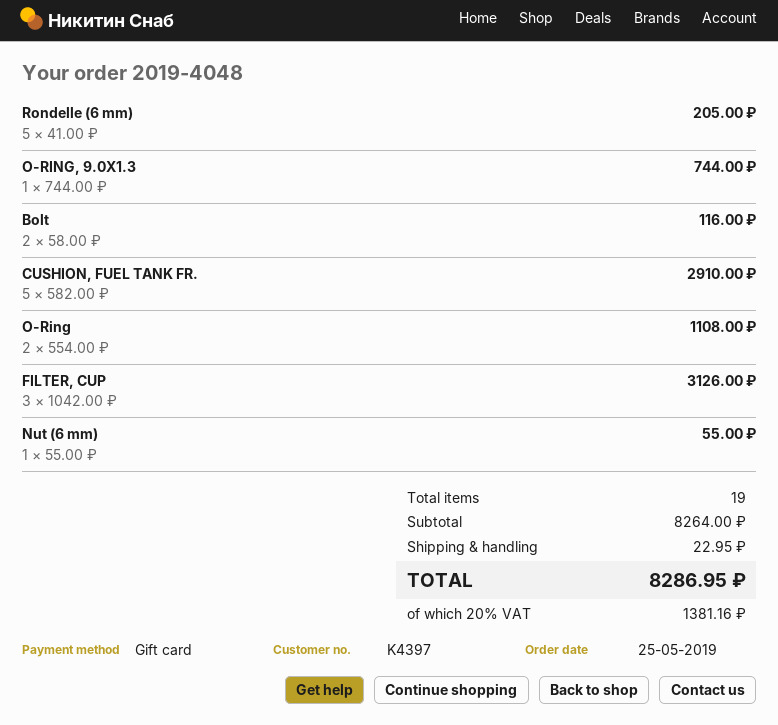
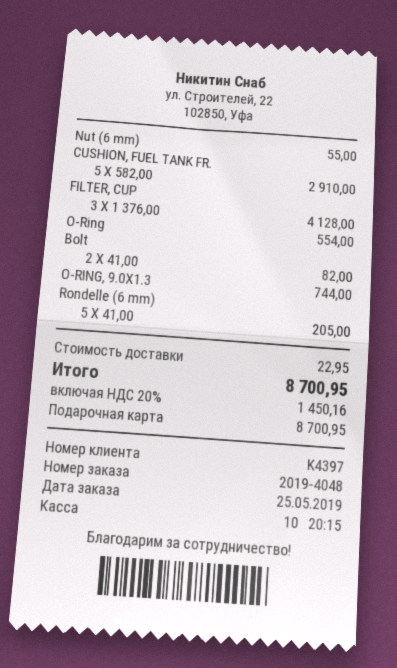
Bolt: 2 x 58.00 = 116.00 -> 2 x 41.00 = 82.00
O-Ring: 2 x 554.00 = 1108.00 -> 1 x 554.00 = 554.00
FILTER, CUP: 3 x 1042.00 = 3126.00 -> 3 x 1376.00 = 4128.00
tax: 20% = 1381.16 -> 20% = 1450.16
total: 8286.95 -> 8700.95

